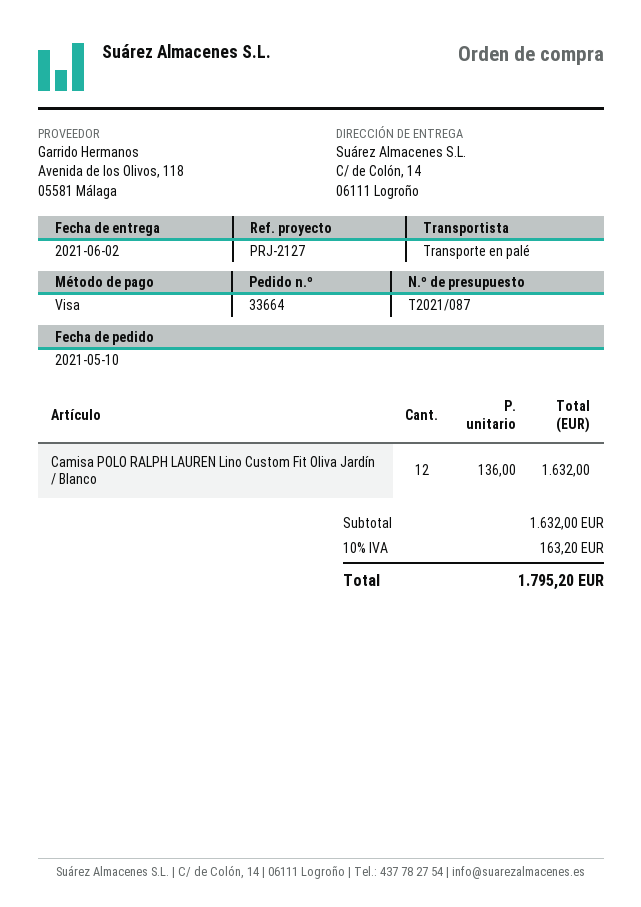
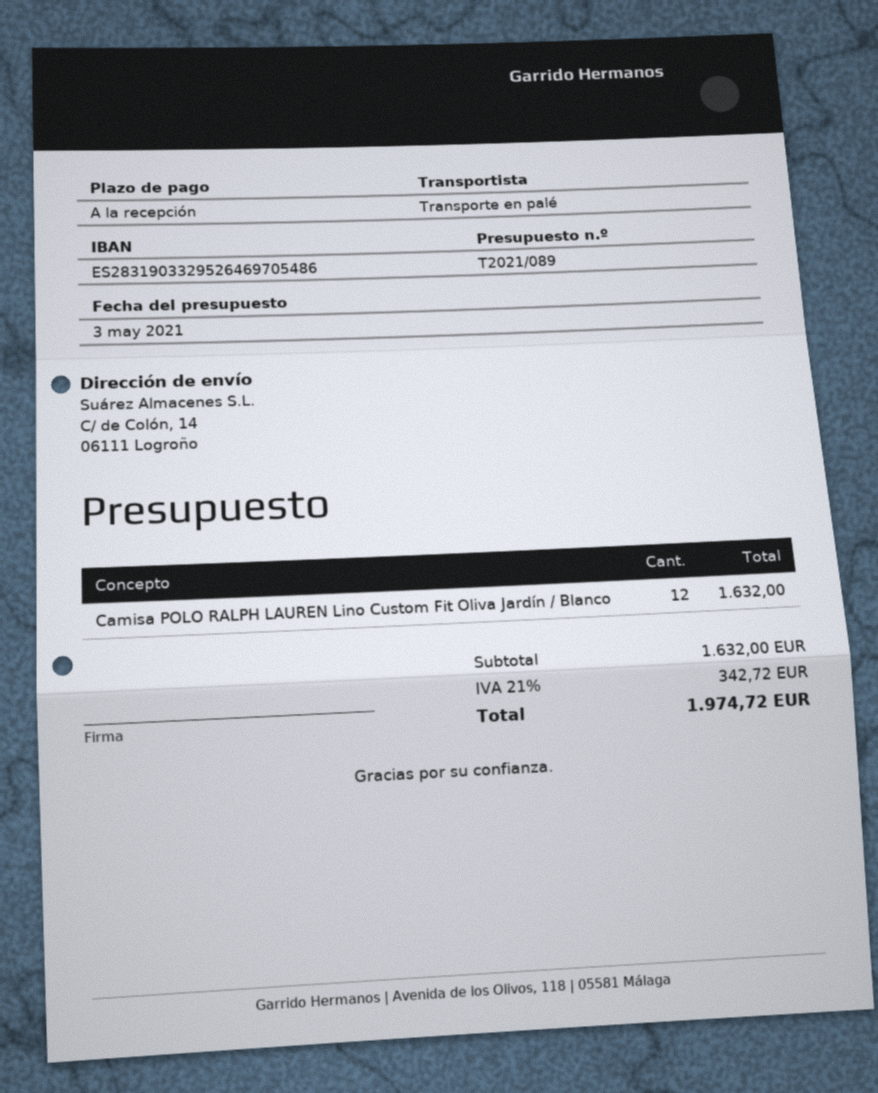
quote number: T2021/087 -> T2021/089
tax: 10% = 163.20 -> 21% = 342.72
total: 1795.20 -> 1974.72

